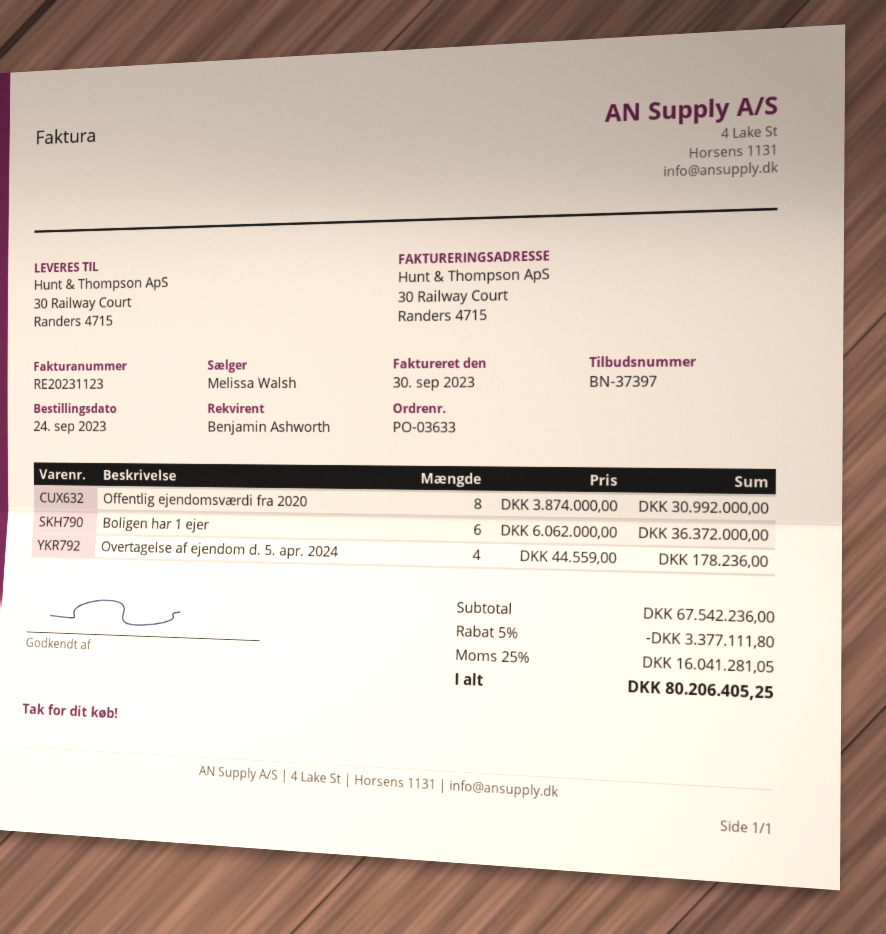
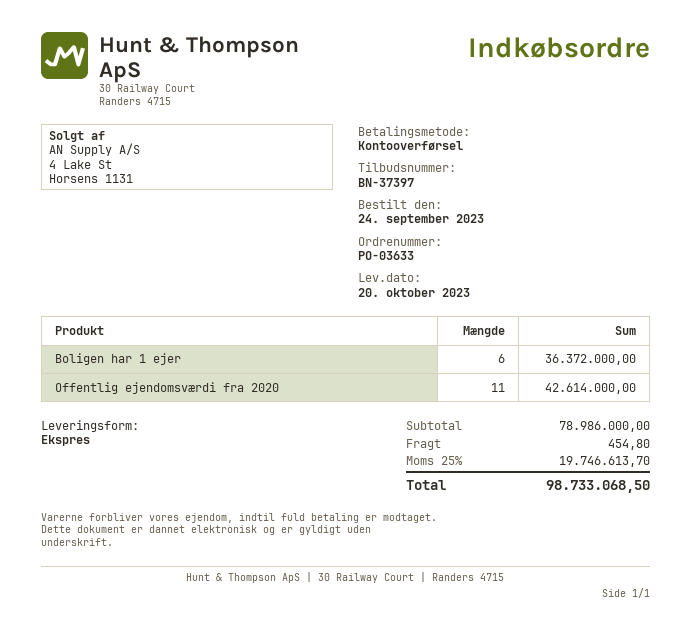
Offentlig ejendomsværdi fra 2020: 8 for 30992000.00 -> 11 for 42614000.00
Overtagelse af ejendom d. 5. apr. 2024: 4 for 178236.00 -> none
subtotal: 67542236.00 -> 78986000.00
discount: 5% = 3377111.80 -> none
shipping: none -> 454.80
tax: 25% = 16041281.05 -> 25% = 19746613.70
total: 80206405.25 -> 98733068.50

